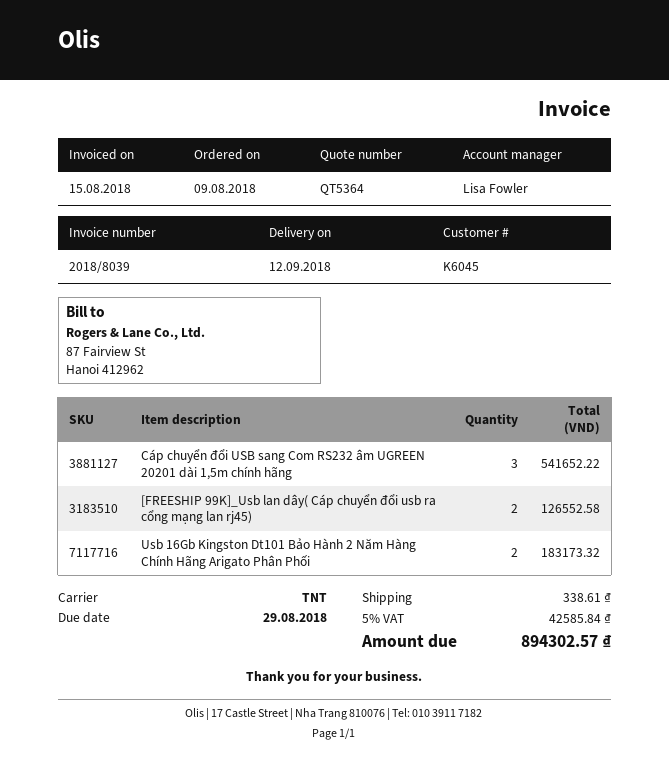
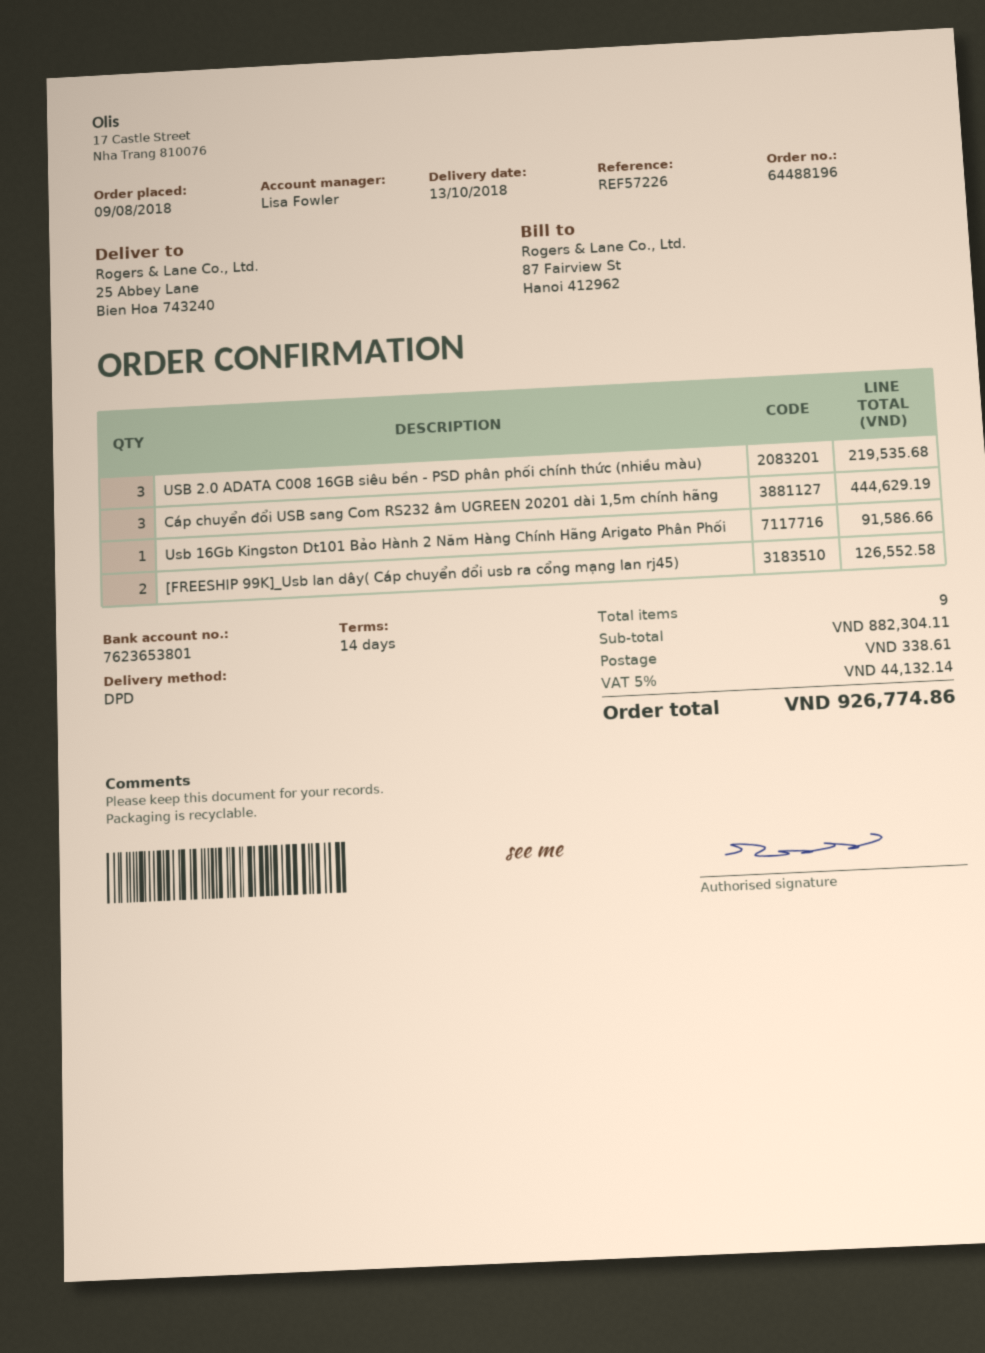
delivery date: 2018-09-12 -> 2018-10-13
shipping method: TNT -> DPD
Cáp chuyển đổi USB sang Com RS232 âm UGREEN 20201 dài 1,5m chính hãng: 3 for 541652.22 -> 3 for 444629.19
Usb 16Gb Kingston Dt101 Bảo Hành 2 Năm Hàng Chính Hãng Arigato Phân Phối: 2 for 183173.32 -> 1 for 91586.66
USB 2.0 ADATA C008 16GB siêu bền - PSD phân phối chính thức (nhiều màu): none -> 3 for 219535.68
tax: 5% = 42585.84 -> 5% = 44132.14
total: 894302.57 -> 926774.86

